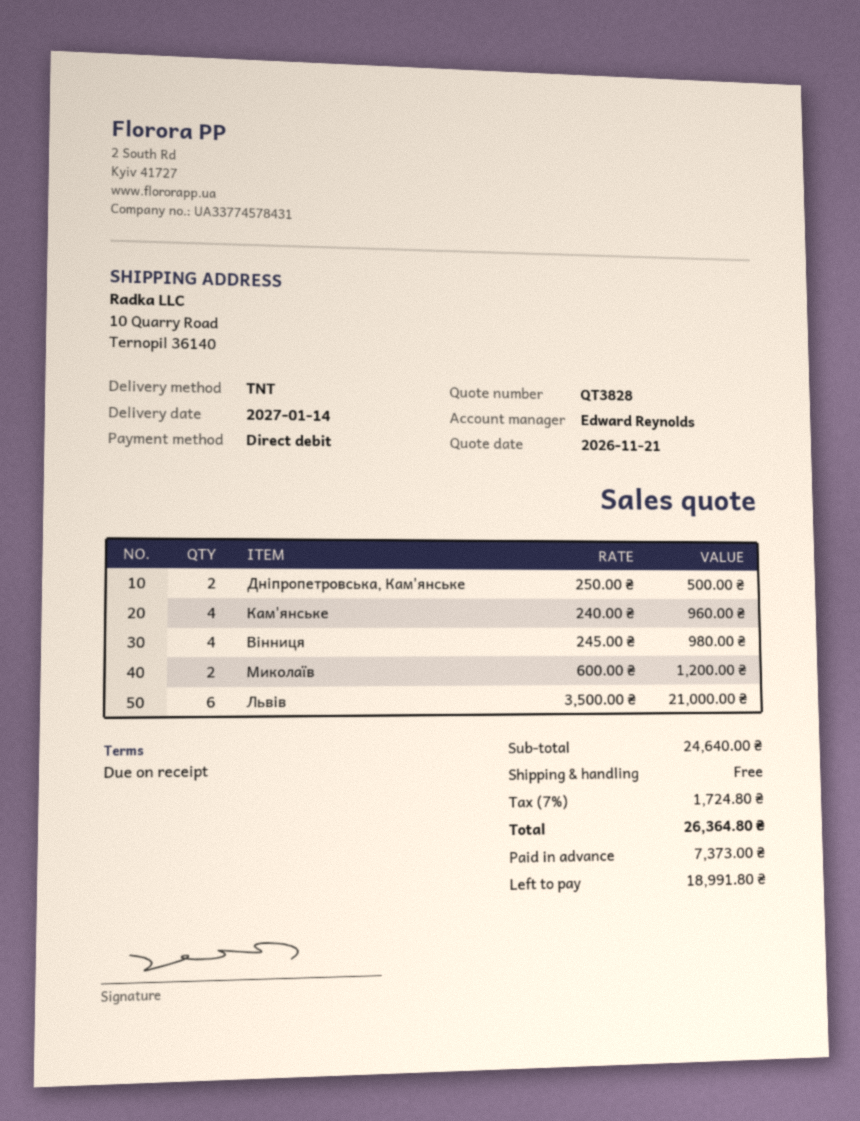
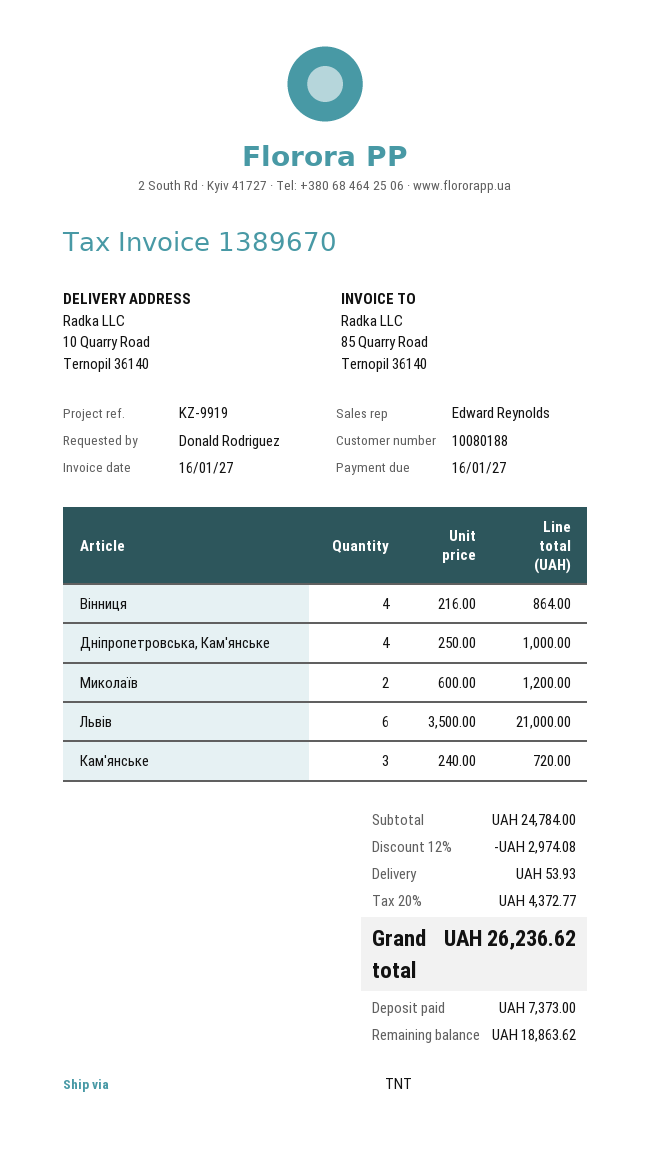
Дніпропетровська, Кам'янське: 2 x 250.00 = 500.00 -> 4 x 250.00 = 1000.00
Кам'янське: 4 x 240.00 = 960.00 -> 3 x 240.00 = 720.00
Вінниця: 4 x 245.00 = 980.00 -> 4 x 216.00 = 864.00
subtotal: 24640.00 -> 24784.00
discount: none -> 12% = 2974.08
shipping: 0.00 -> 53.93
tax: 7% = 1724.80 -> 20% = 4372.77
total: 26364.80 -> 26236.62
balance: 18991.80 -> 18863.62

